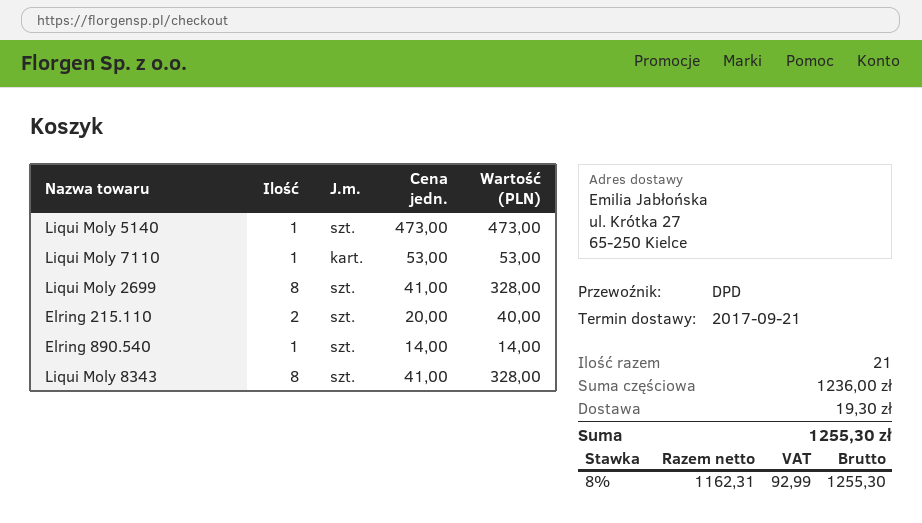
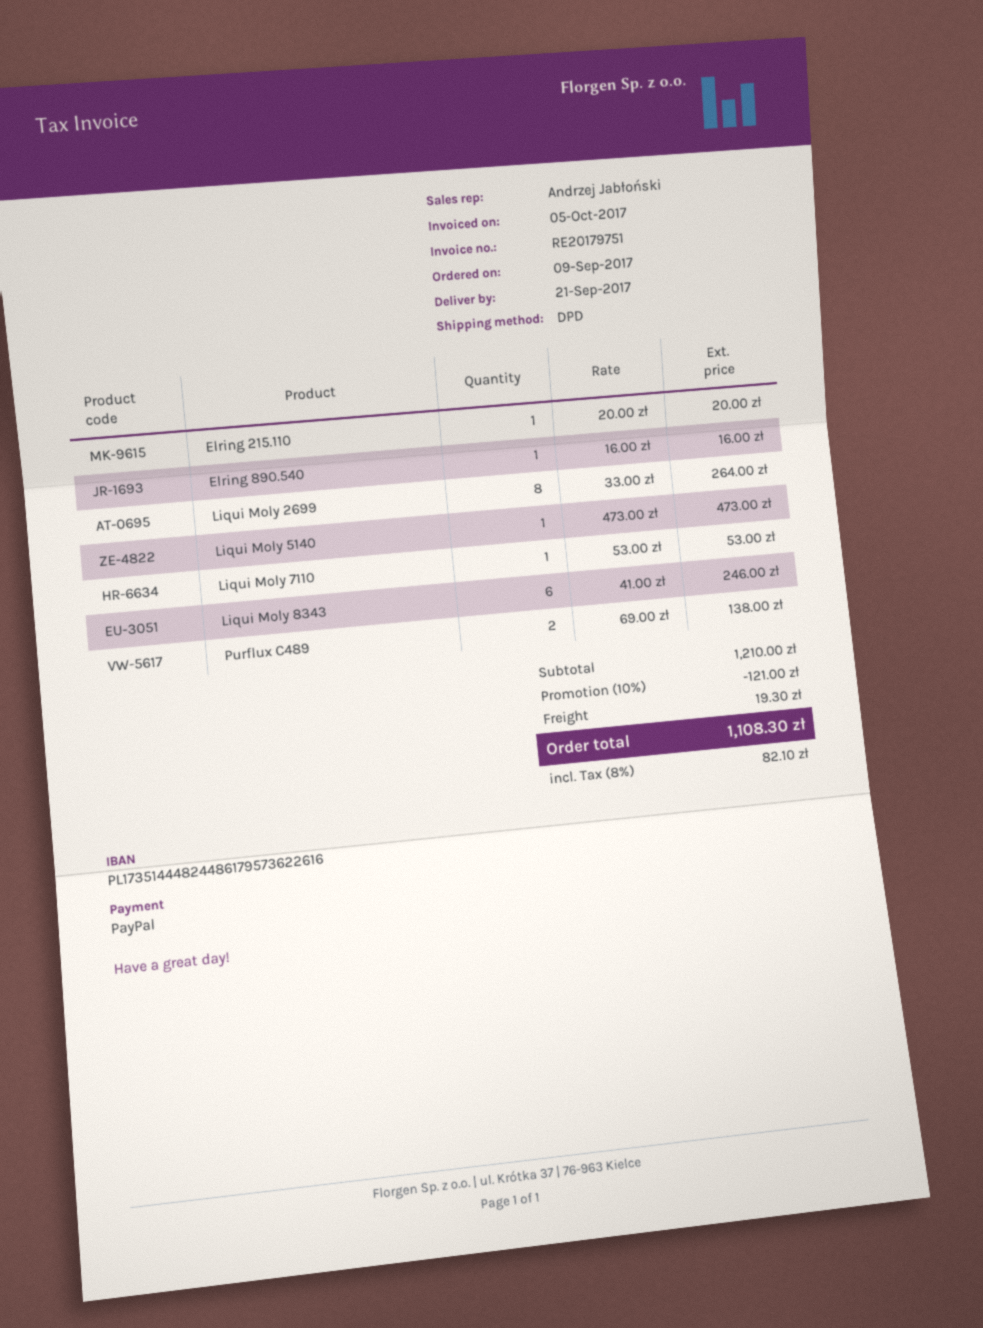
Liqui Moly 2699: 8 x 41.00 = 328.00 -> 8 x 33.00 = 264.00
Elring 215.110: 2 x 20.00 = 40.00 -> 1 x 20.00 = 20.00
Elring 890.540: 1 x 14.00 = 14.00 -> 1 x 16.00 = 16.00
Liqui Moly 8343: 8 x 41.00 = 328.00 -> 6 x 41.00 = 246.00
Purflux C489: none -> 2 x 69.00 = 138.00
subtotal: 1236.00 -> 1210.00
discount: none -> 10% = 121.00
tax: 8% = 92.99 -> 8% = 82.10
total: 1255.30 -> 1108.30

